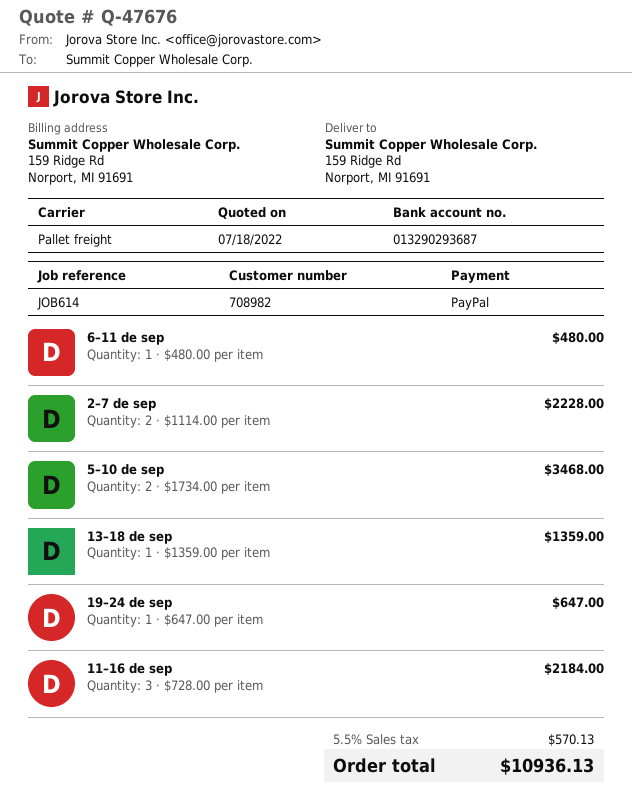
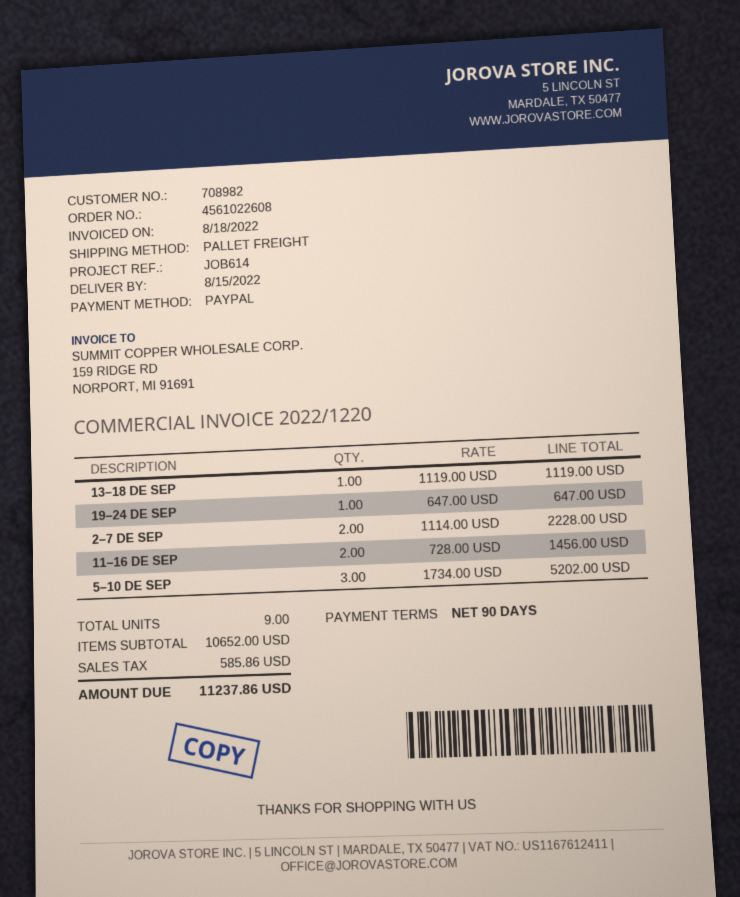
6–11 de sep: 1 x 480.00 = 480.00 -> none
5–10 de sep: 2 x 1734.00 = 3468.00 -> 3 x 1734.00 = 5202.00
13–18 de sep: 1 x 1359.00 = 1359.00 -> 1 x 1119.00 = 1119.00
11–16 de sep: 3 x 728.00 = 2184.00 -> 2 x 728.00 = 1456.00
tax: 570.13 -> 585.86
total: 10936.13 -> 11237.86

